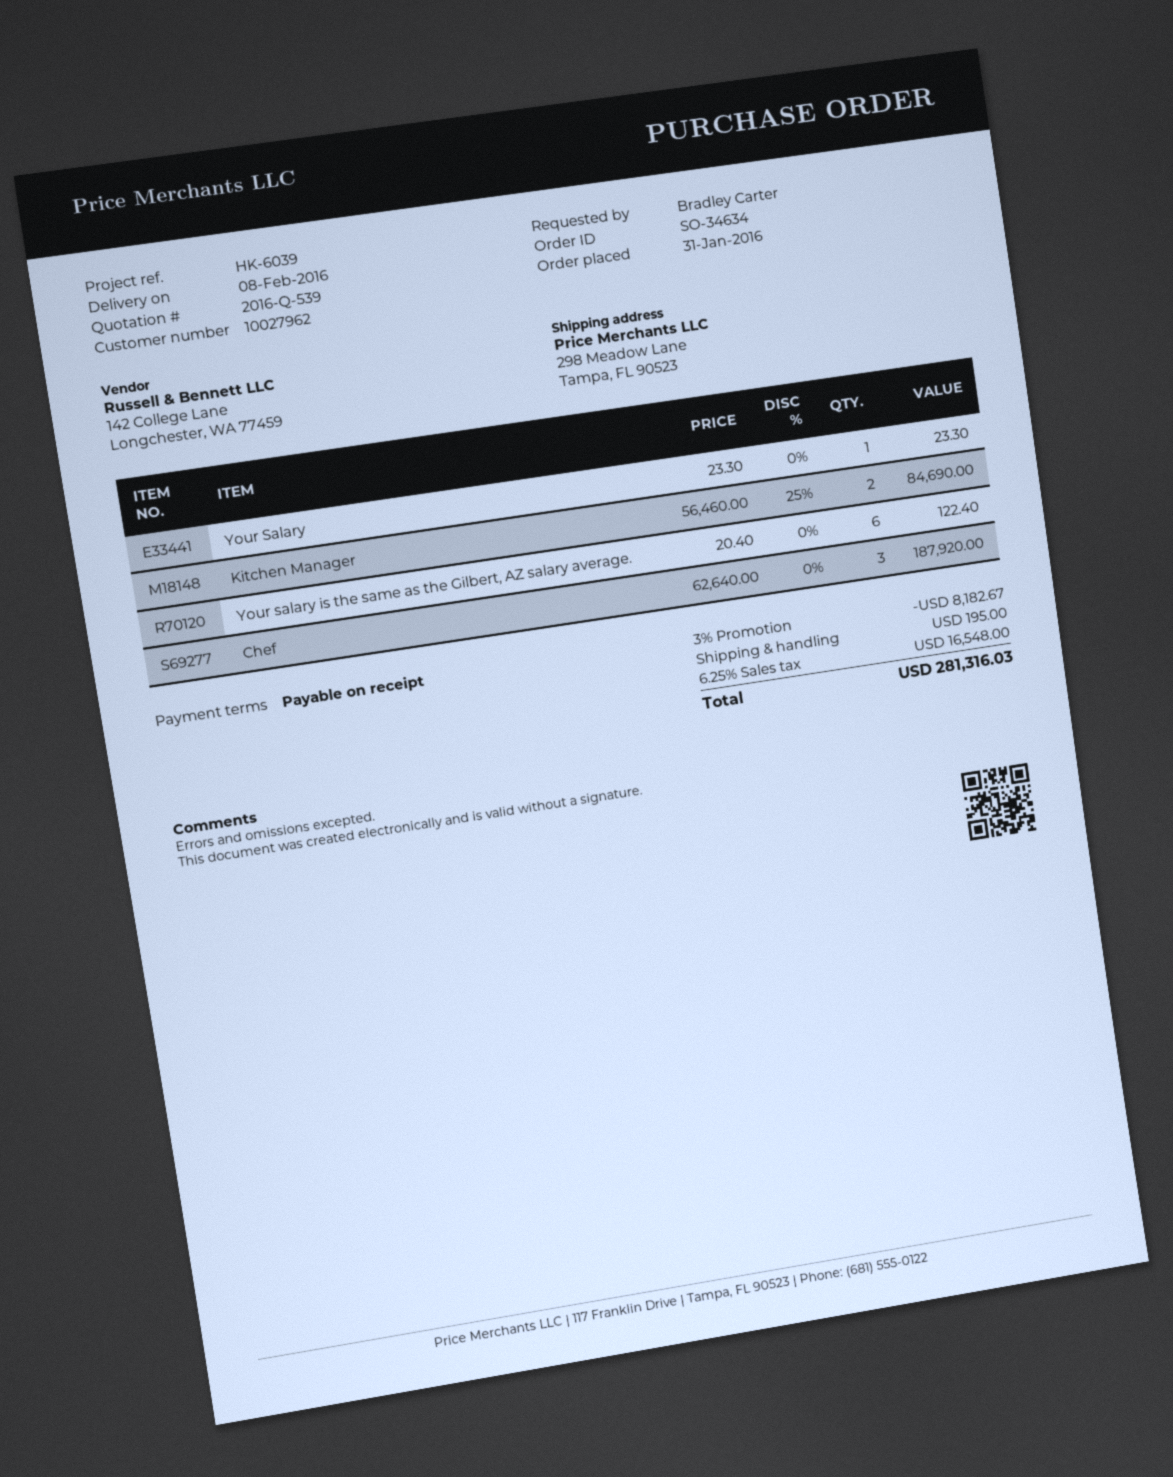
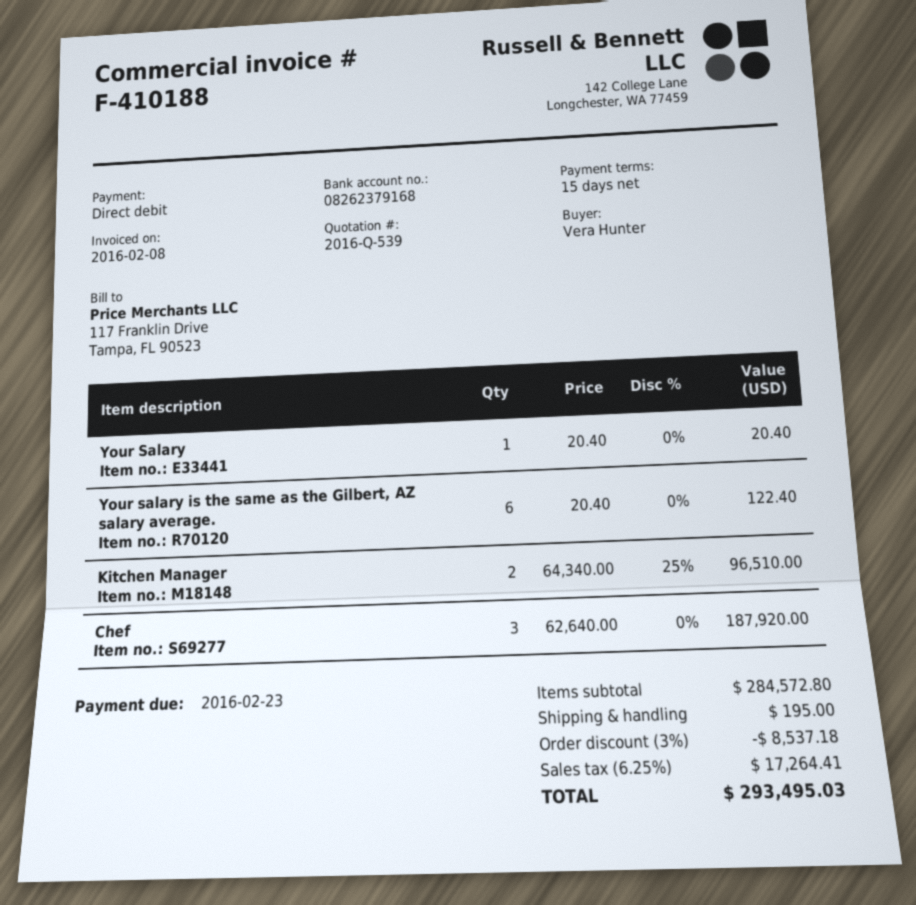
payment terms: on receipt -> 15 days
ordered by: Bradley Carter -> Vera Hunter
Your Salary: 1 x 23.30 = 23.30 -> 1 x 20.40 = 20.40
Kitchen Manager: 2 x 56460.00 - 25% = 84690.00 -> 2 x 64340.00 - 25% = 96510.00
discount: 3% = 8182.67 -> 3% = 8537.18
tax: 6.25% = 16548.00 -> 6.25% = 17264.41
total: 281316.03 -> 293495.03

